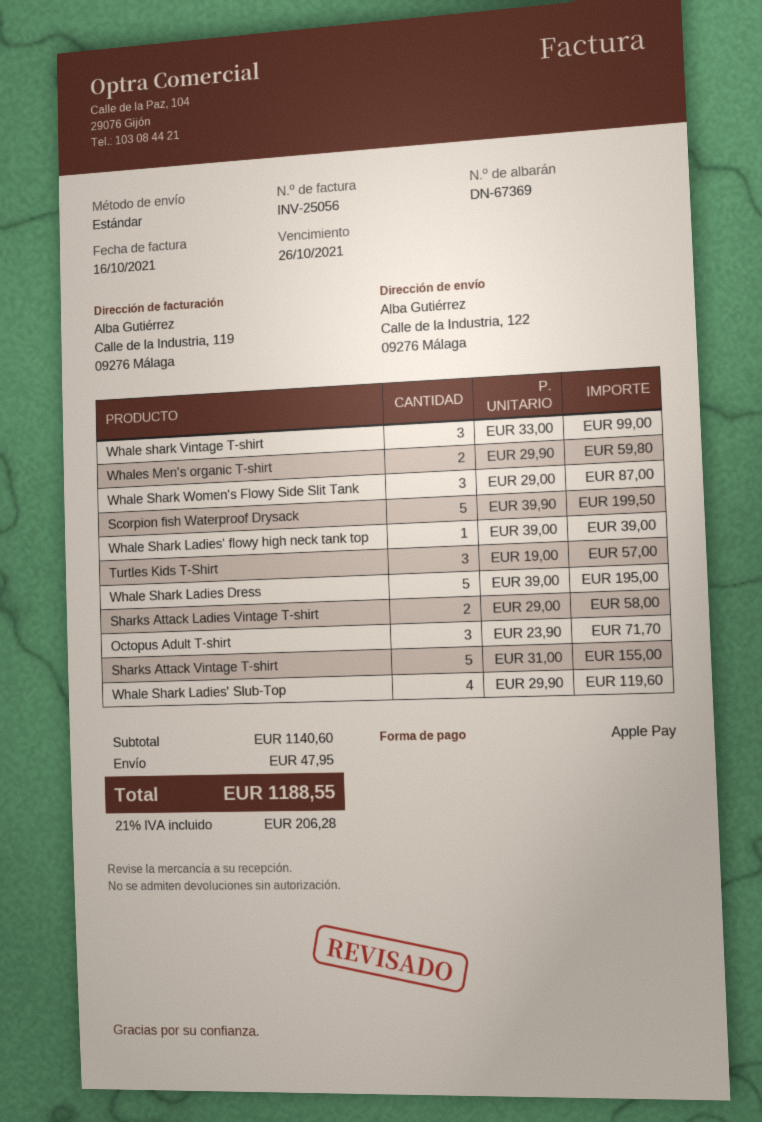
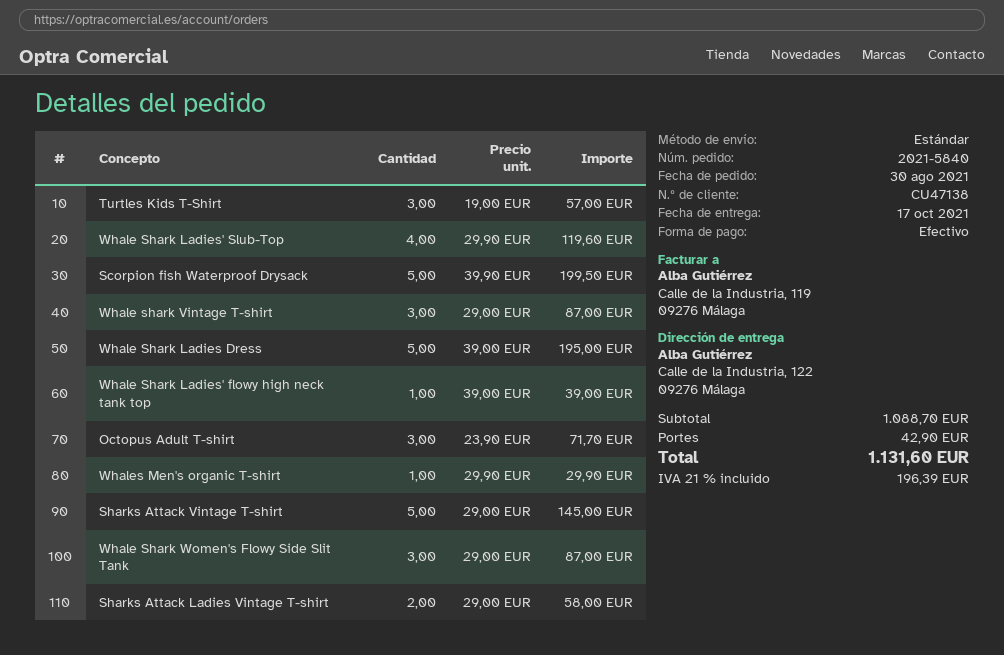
payment method: Apple Pay -> cash
Whale shark Vintage T-shirt: 3 x 33.00 = 99.00 -> 3 x 29.00 = 87.00
Whales Men's organic T-shirt: 2 x 29.90 = 59.80 -> 1 x 29.90 = 29.90
Sharks Attack Vintage T-shirt: 5 x 31.00 = 155.00 -> 5 x 29.00 = 145.00
subtotal: 1140.60 -> 1088.70
shipping: 47.95 -> 42.90
tax: 21% = 206.28 -> 21% = 196.39
total: 1188.55 -> 1131.60

